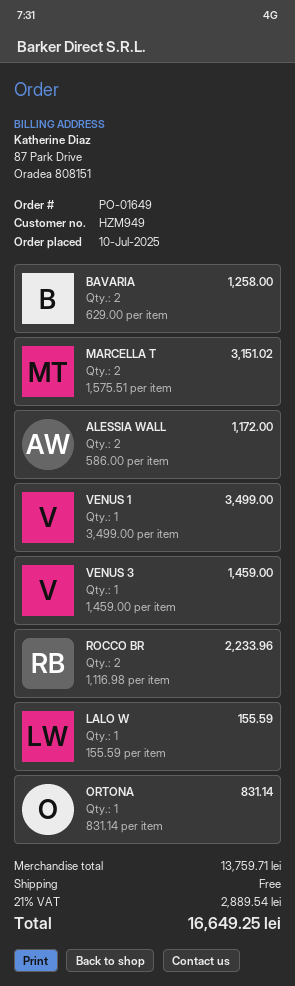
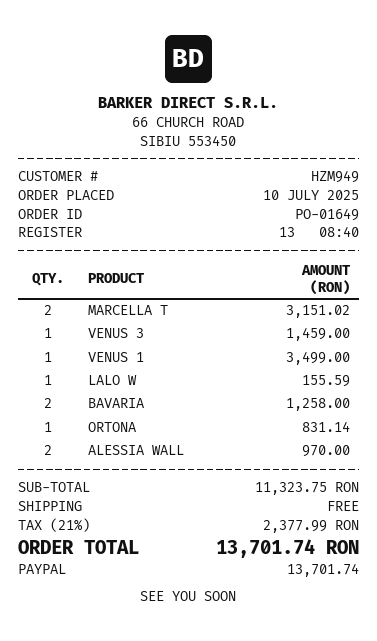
ALESSIA WALL: 2 for 1172.00 -> 2 for 970.00
ROCCO BR: 2 for 2233.96 -> none
subtotal: 13759.71 -> 11323.75
tax: 21% = 2889.54 -> 21% = 2377.99
total: 16649.25 -> 13701.74

